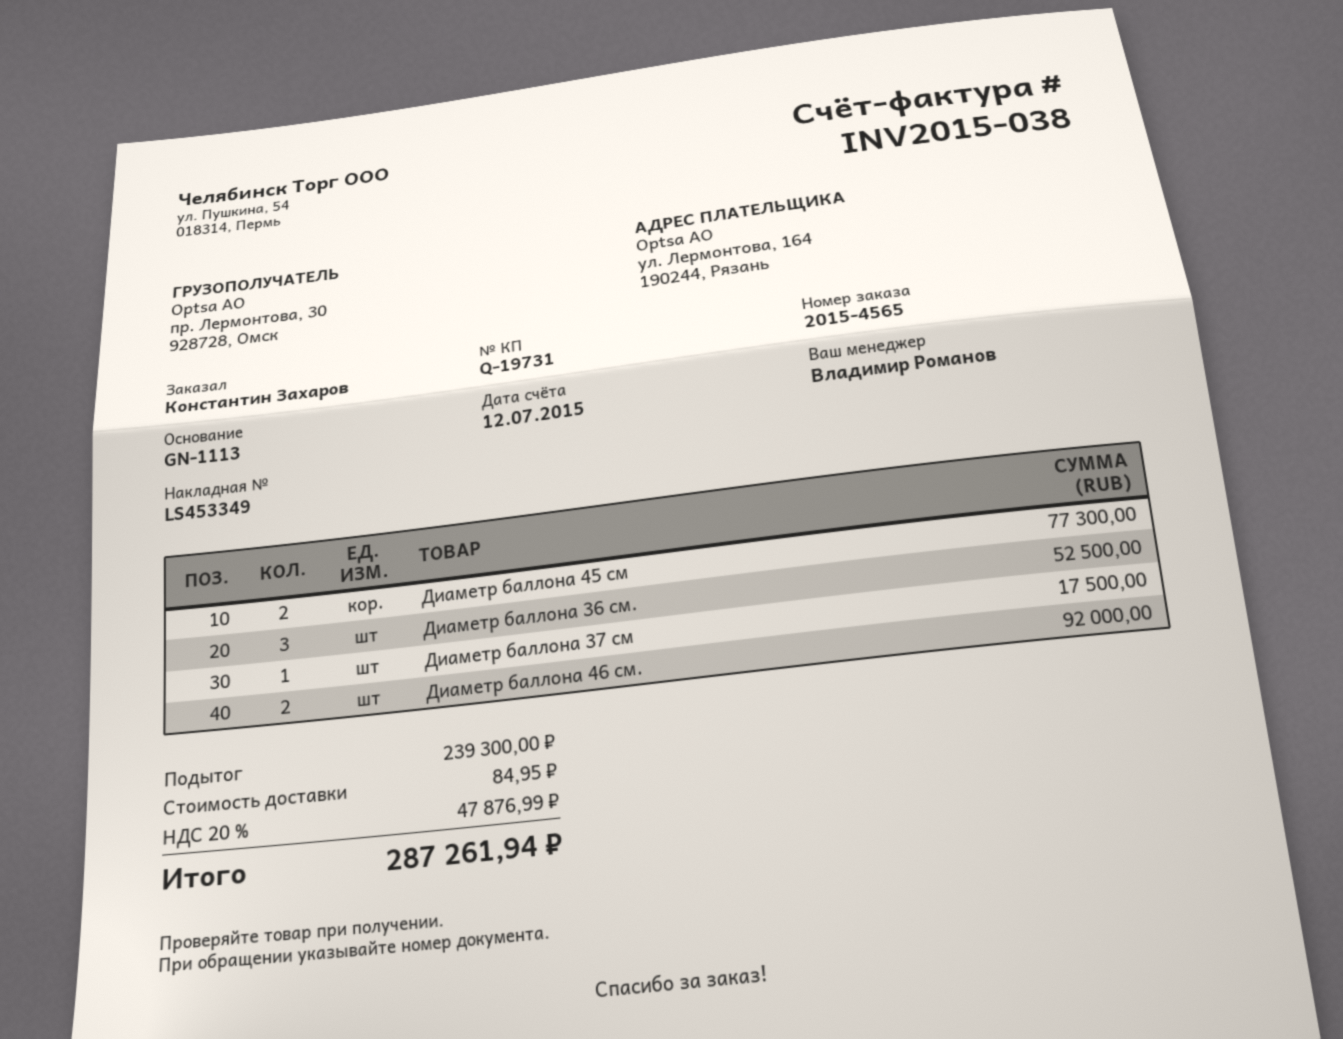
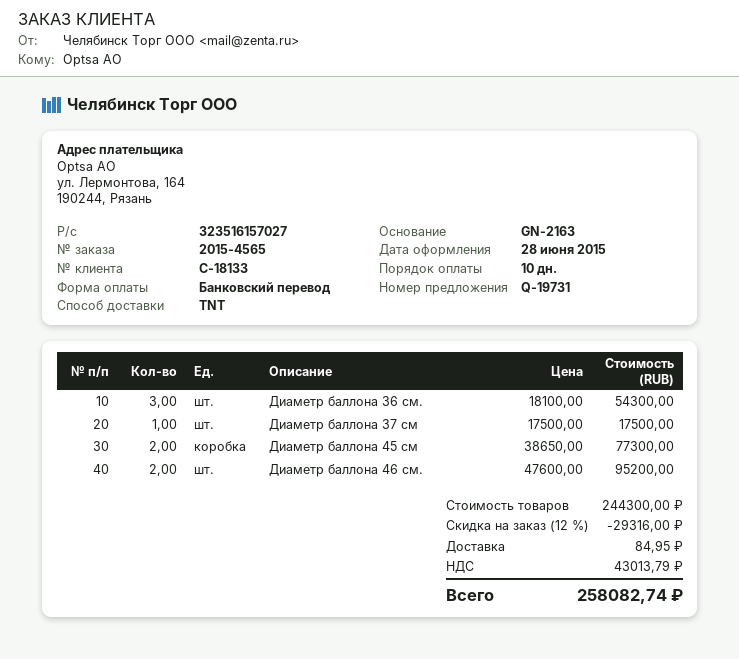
reference: GN-1113 -> GN-2163
Диаметр баллона 36 см.: 3 for 52500.00 -> 3 for 54300.00
Диаметр баллона 46 см.: 2 for 92000.00 -> 2 for 95200.00
subtotal: 239300.00 -> 244300.00
discount: none -> 12% = 29316.00
tax: 47876.99 -> 43013.79
total: 287261.94 -> 258082.74

